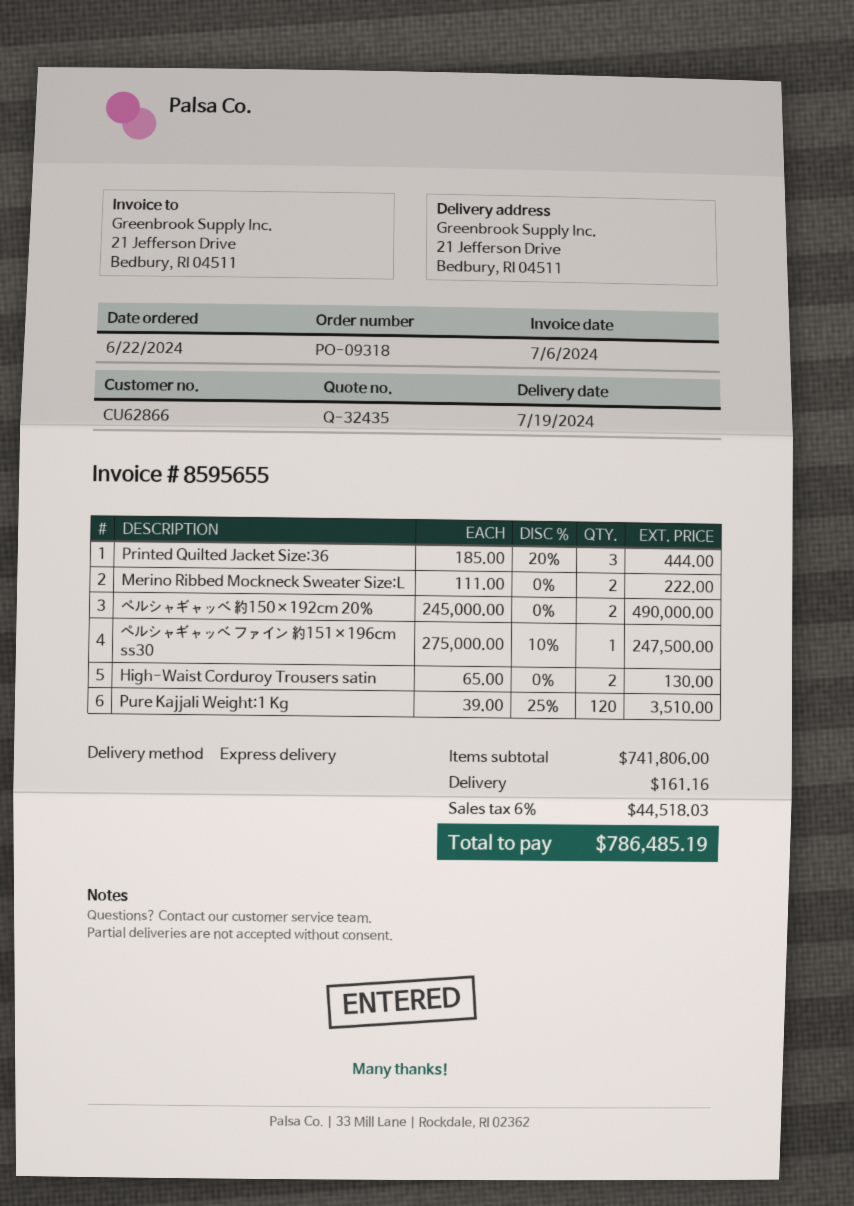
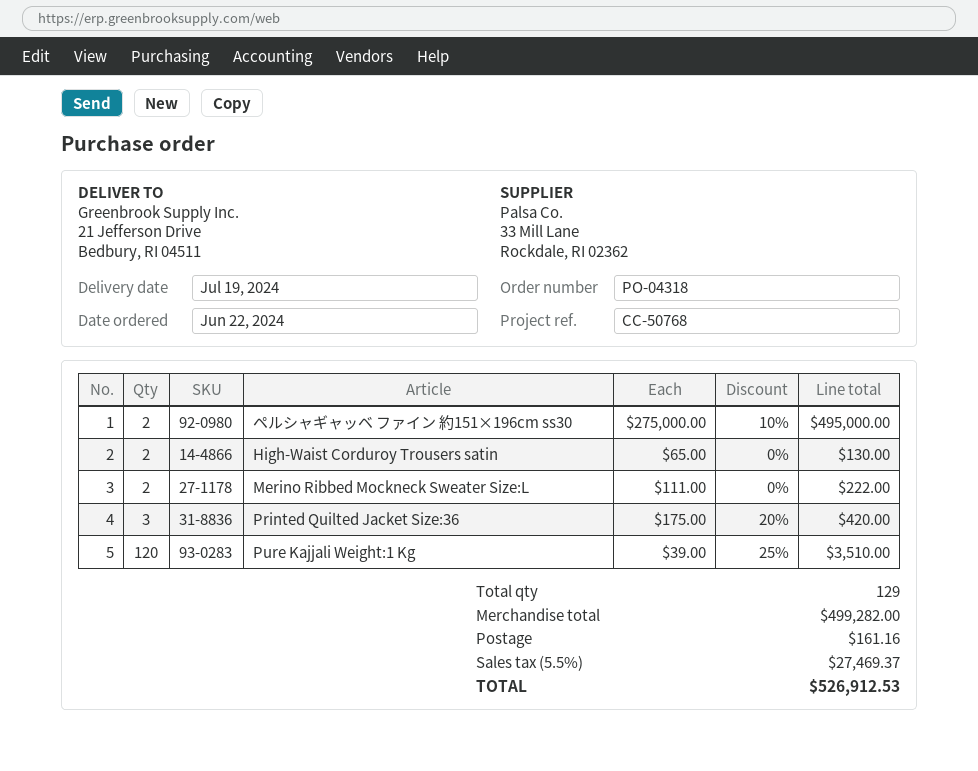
order number: PO-09318 -> PO-04318
Printed Quilted Jacket Size:36: 3 x 185.00 - 20% = 444.00 -> 3 x 175.00 - 20% = 420.00
ペルシャギャッベ 約150×192cm 20%: 2 x 245000.00 = 490000.00 -> none
ペルシャギャッベ ファイン 約151×196cm ss30: 1 x 275000.00 - 10% = 247500.00 -> 2 x 275000.00 - 10% = 495000.00
subtotal: 741806.00 -> 499282.00
tax: 6% = 44518.03 -> 5.5% = 27469.37
total: 786485.19 -> 526912.53

